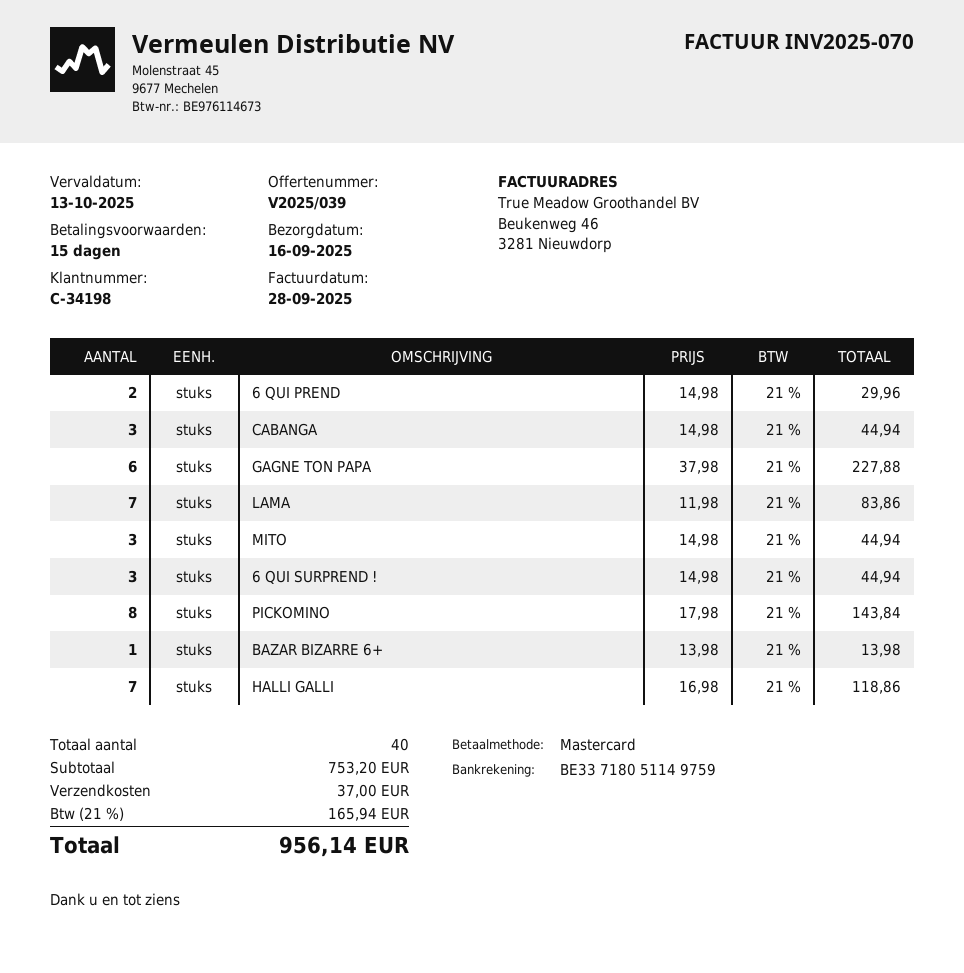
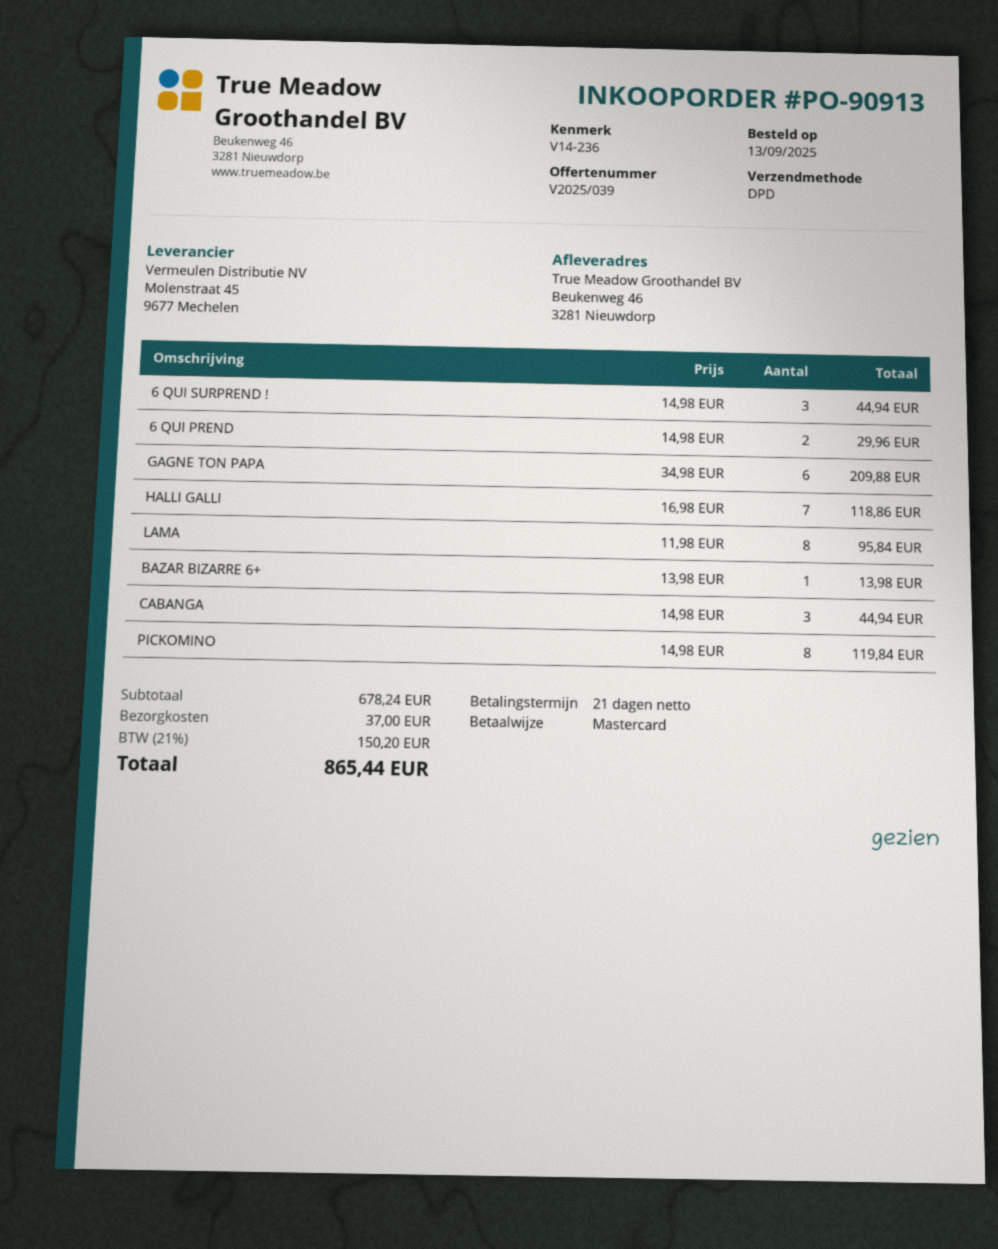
payment terms: 15 days -> 21 days
GAGNE TON PAPA: 6 x 37.98 = 227.88 -> 6 x 34.98 = 209.88
LAMA: 7 x 11.98 = 83.86 -> 8 x 11.98 = 95.84
MITO: 3 x 14.98 = 44.94 -> none
PICKOMINO: 8 x 17.98 = 143.84 -> 8 x 14.98 = 119.84
subtotal: 753.20 -> 678.24
tax: 21% = 165.94 -> 21% = 150.20
total: 956.14 -> 865.44

